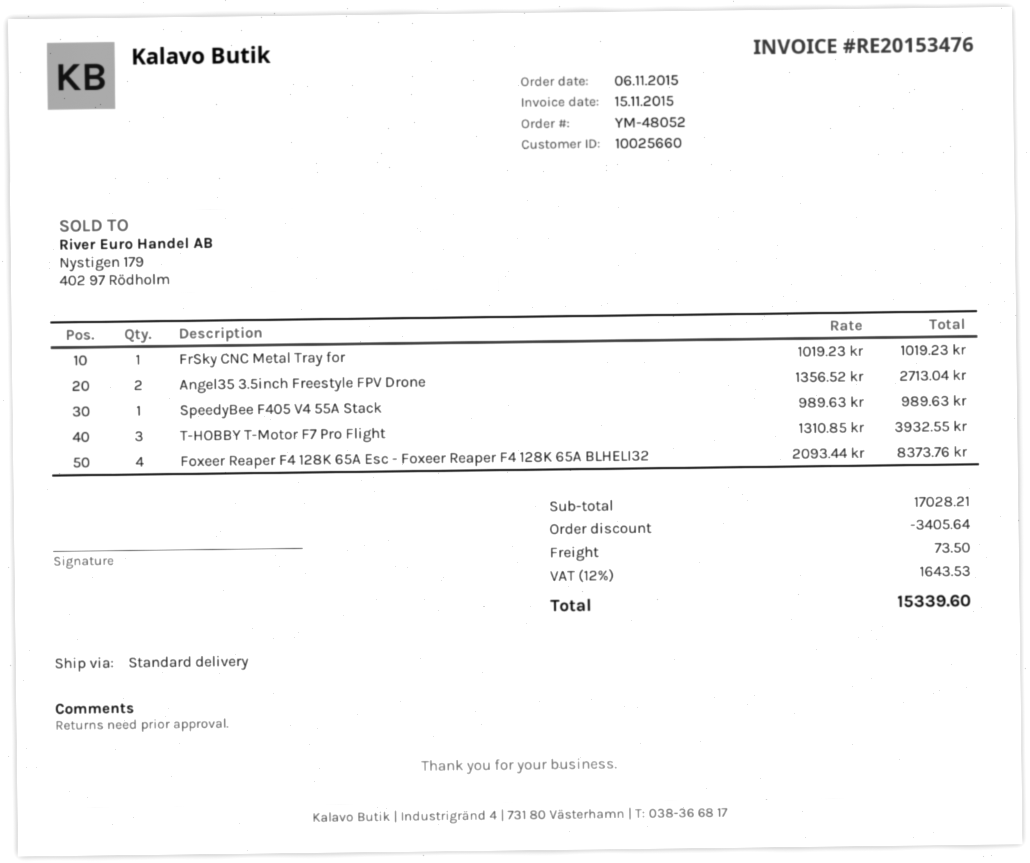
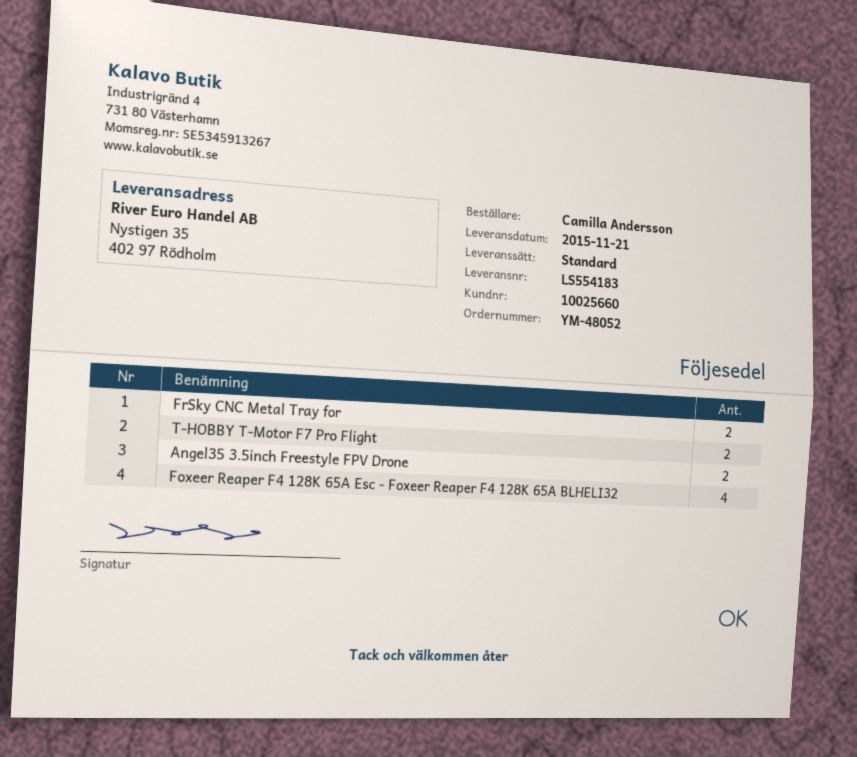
FrSky CNC Metal Tray for: 1 -> 2
SpeedyBee F405 V4 55A Stack: 1 -> none
T-HOBBY T-Motor F7 Pro Flight: 3 -> 2

